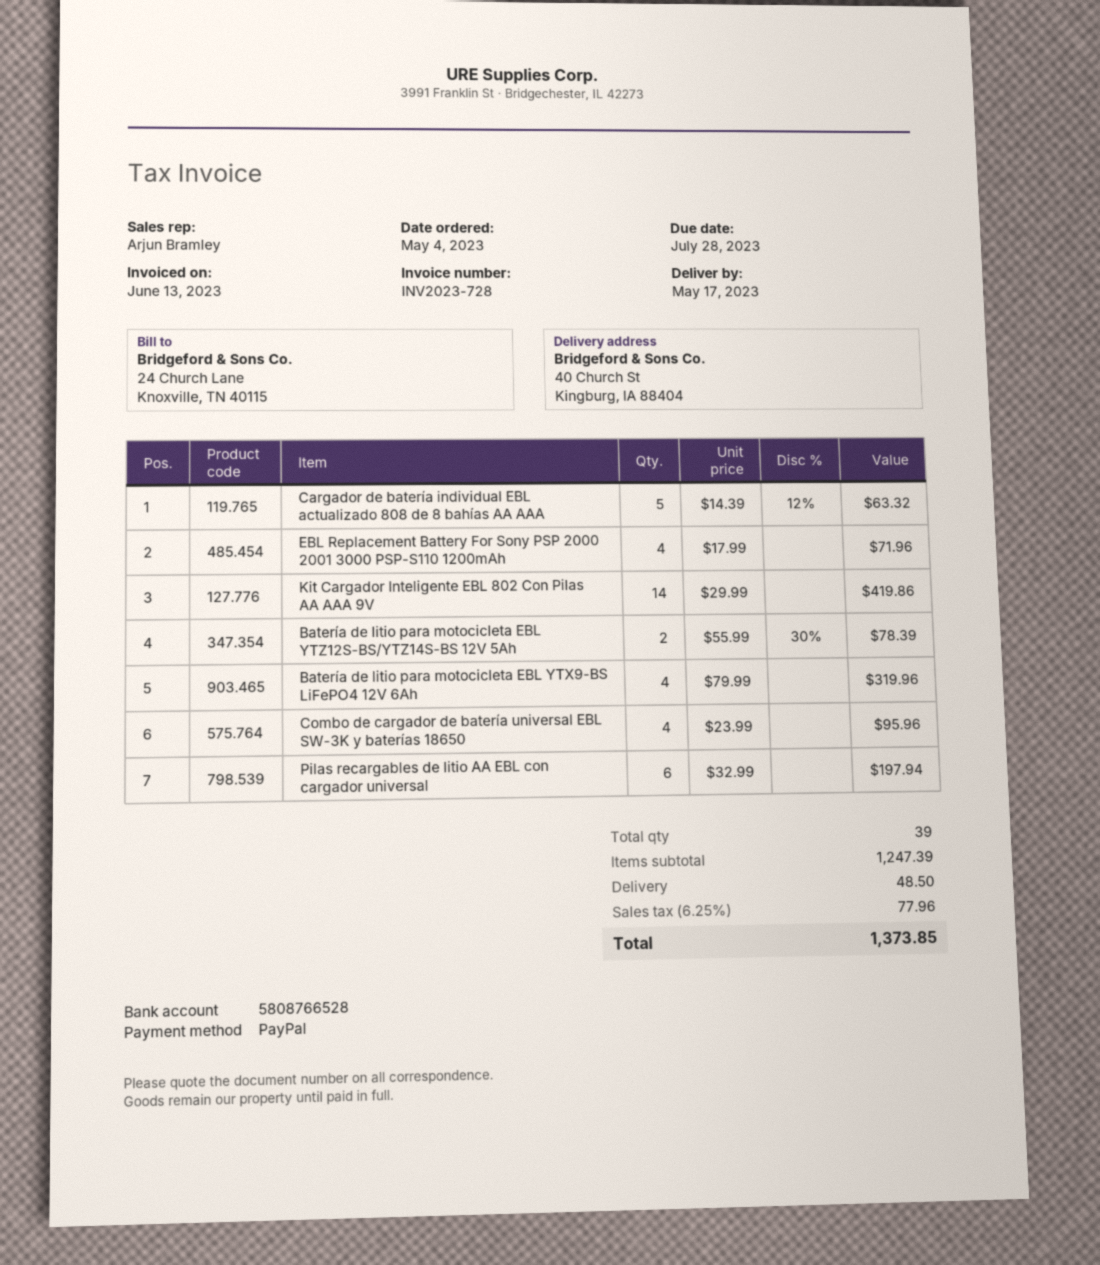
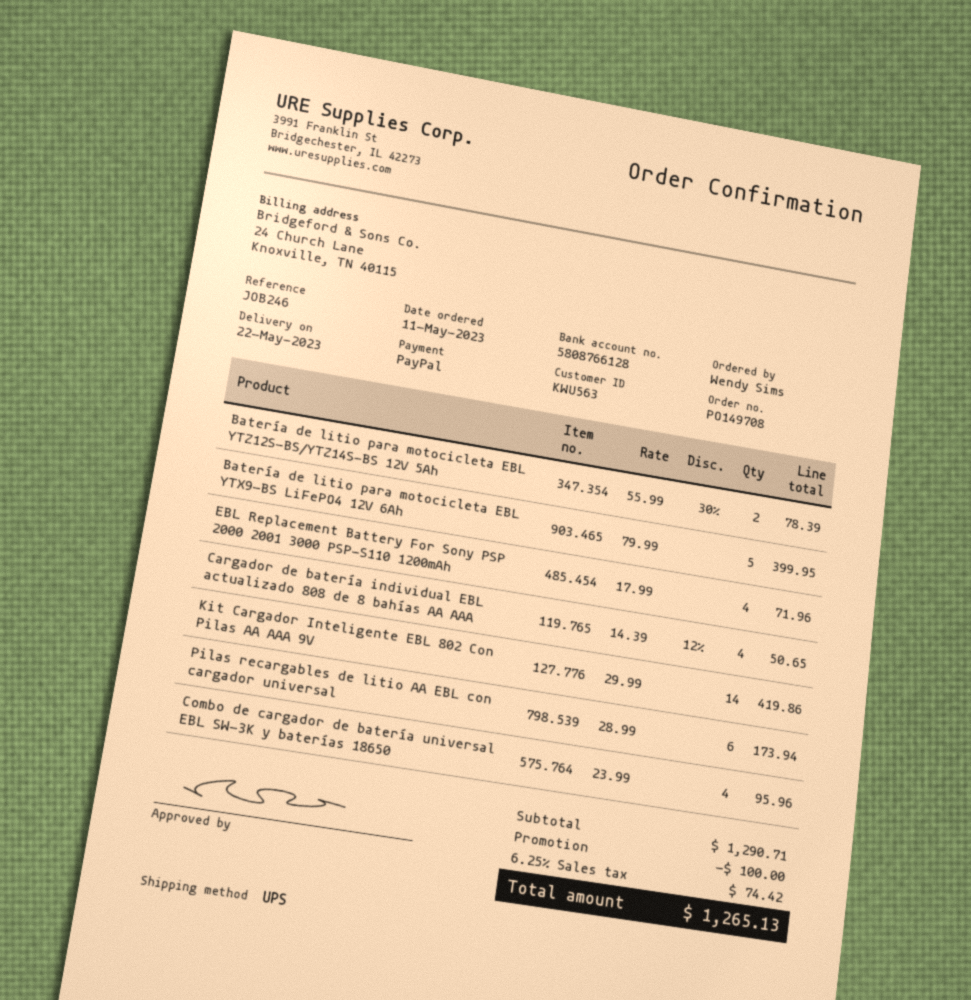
order date: 2023-05-04 -> 2023-05-11
delivery date: 2023-05-17 -> 2023-05-22
bank account: 5808766528 -> 5808766128
Cargador de batería individual EBL actualizado 808 de 8 bahías AA AAA: 5 x 14.39 - 12% = 63.32 -> 4 x 14.39 - 12% = 50.65
Batería de litio para motocicleta EBL YTX9-BS LiFePO4 12V 6Ah: 4 x 79.99 = 319.96 -> 5 x 79.99 = 399.95
Pilas recargables de litio AA EBL con cargador universal: 6 x 32.99 = 197.94 -> 6 x 28.99 = 173.94
subtotal: 1247.39 -> 1290.71
discount: none -> 100.00
shipping: 48.50 -> none
tax: 6.25% = 77.96 -> 6.25% = 74.42
total: 1373.85 -> 1265.13

